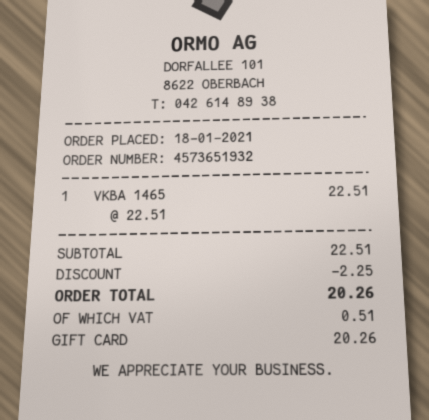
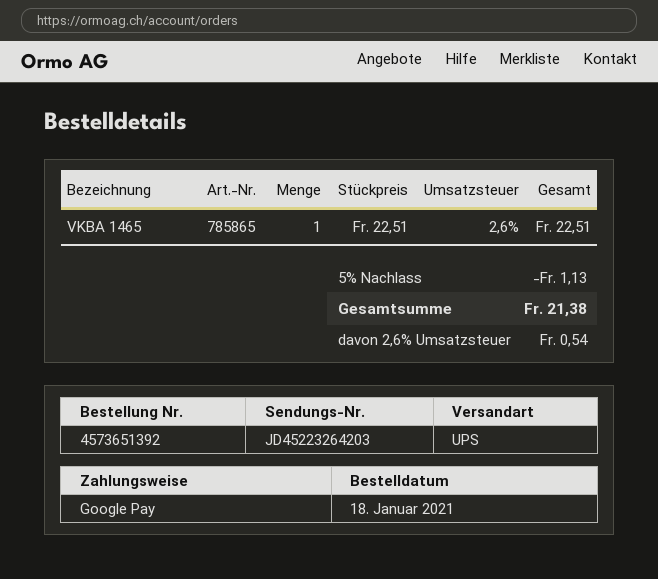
order number: 4573651932 -> 4573651392
payment method: gift card -> Google Pay
discount: 2.25 -> 1.13
tax: 0.51 -> 0.54
total: 20.26 -> 21.38

